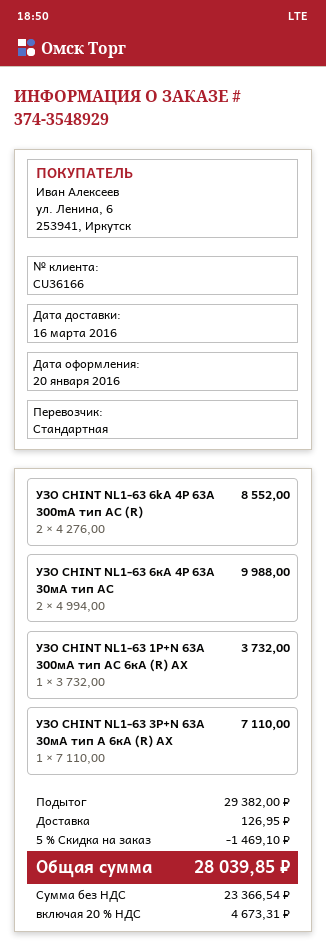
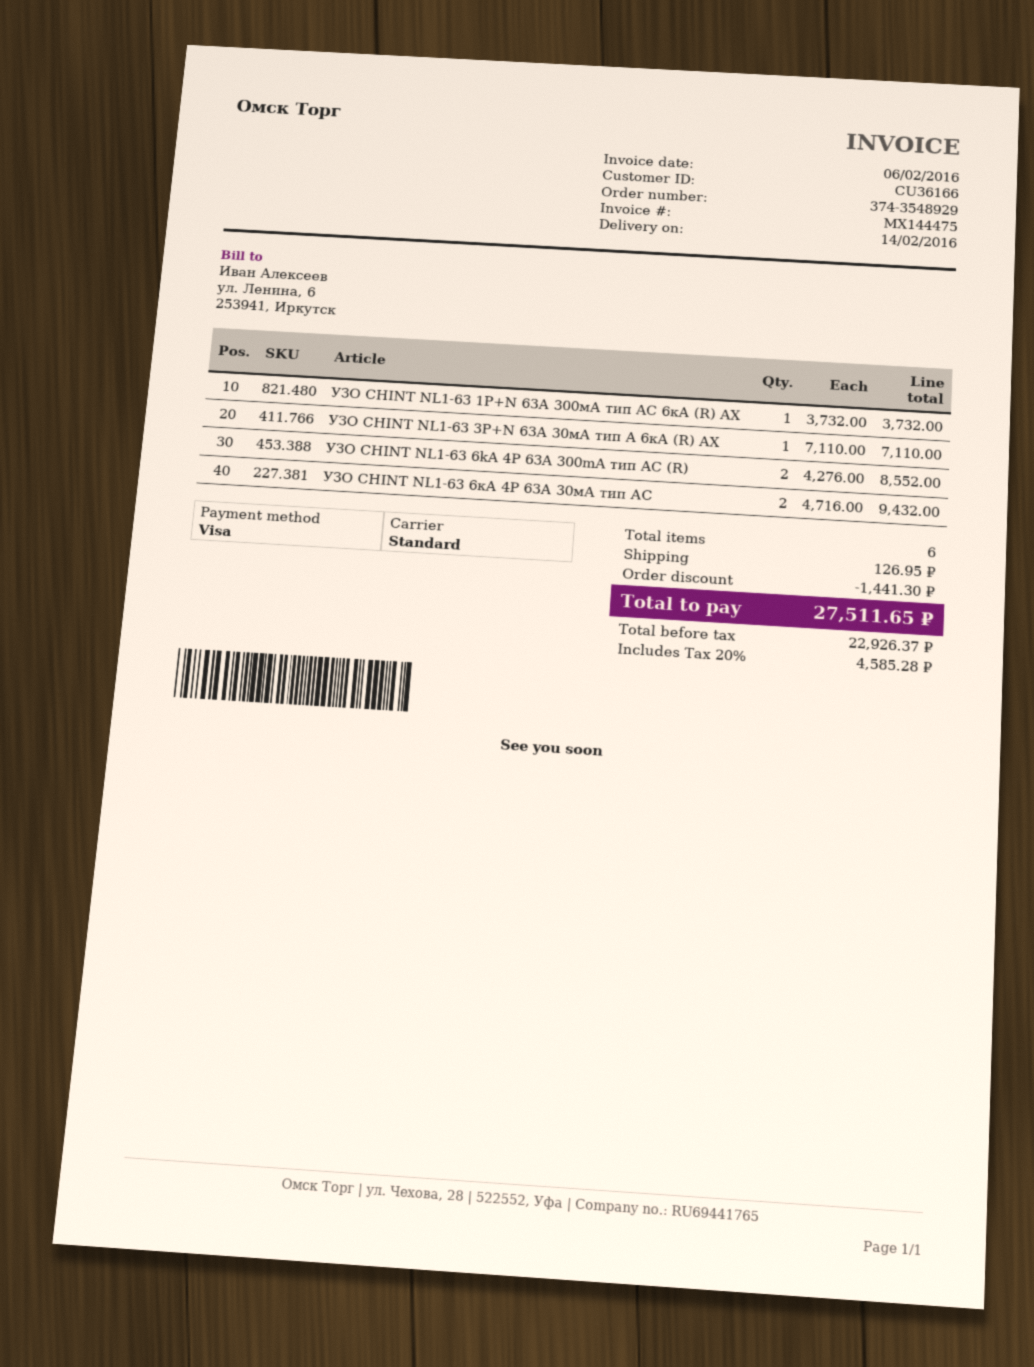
delivery date: 2016-03-16 -> 2016-02-14
УЗО CHINT NL1-63 6кА 4P 63А 30мА тип АС: 2 x 4994.00 = 9988.00 -> 2 x 4716.00 = 9432.00
discount: 1469.10 -> 1441.30
net: 23366.54 -> 22926.37
tax: 20% = 4673.31 -> 20% = 4585.28
total: 28039.85 -> 27511.65

